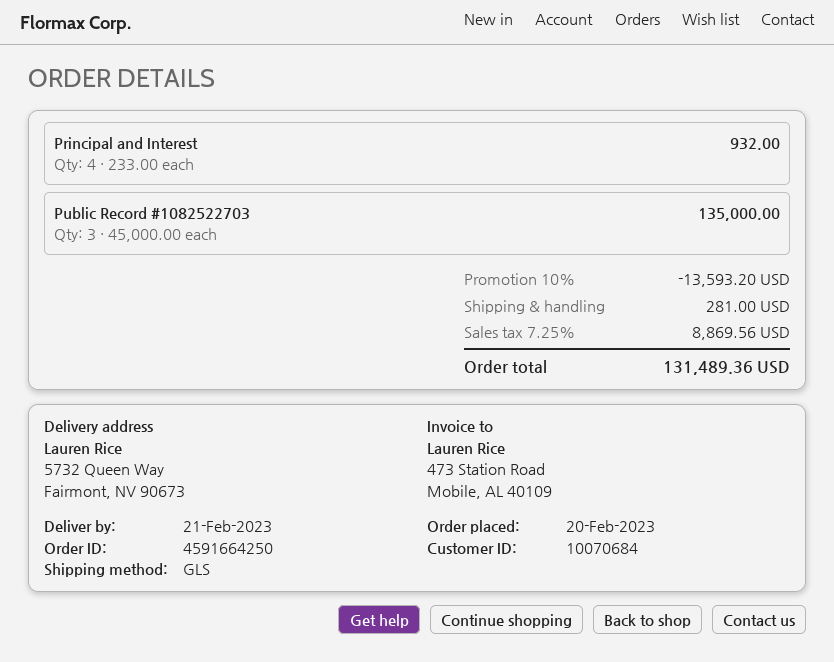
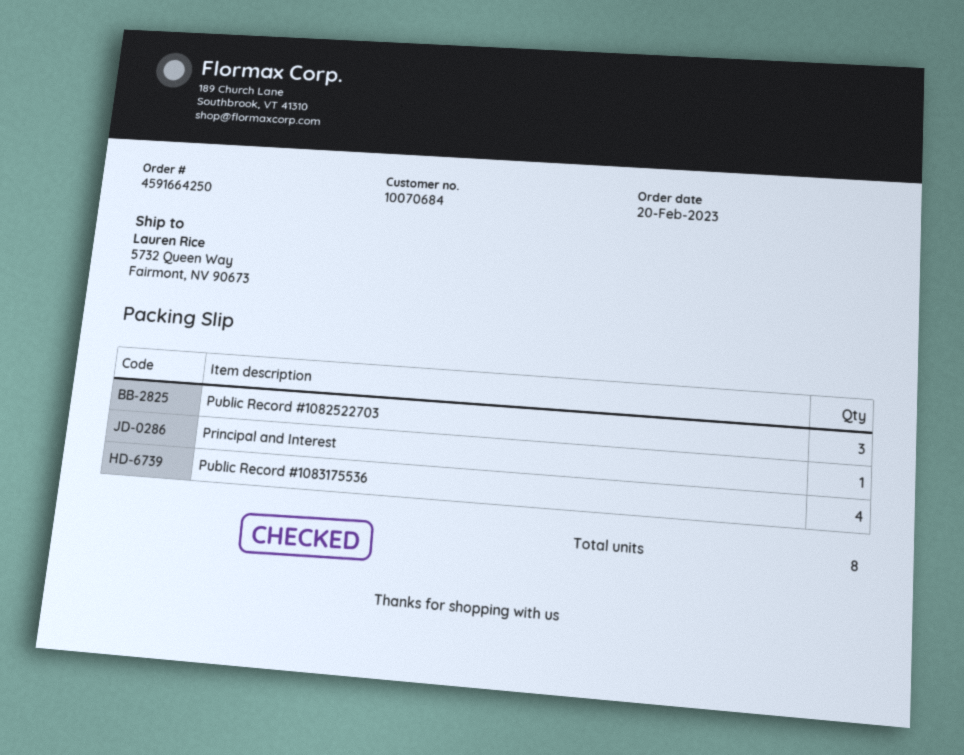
Principal and Interest: 4 -> 1
Public Record #1083175536: none -> 4

